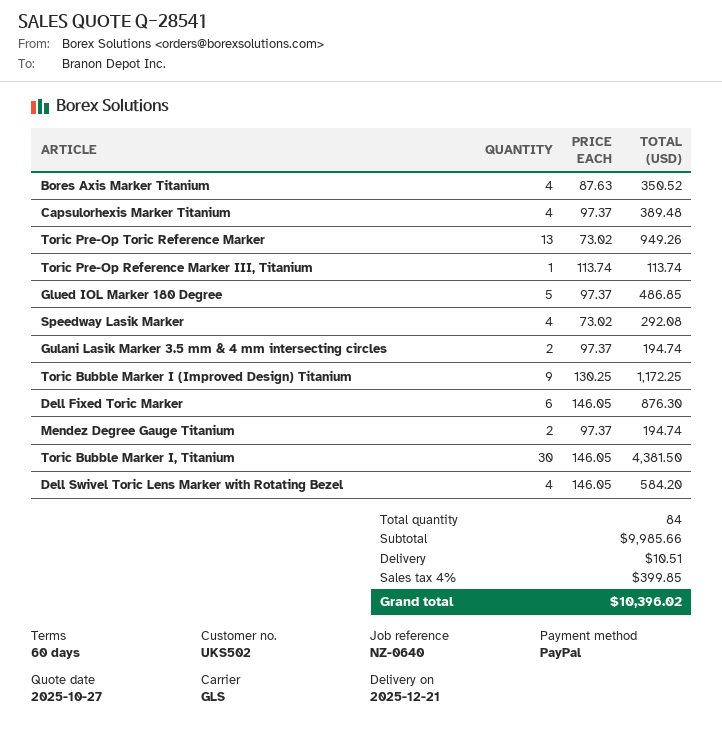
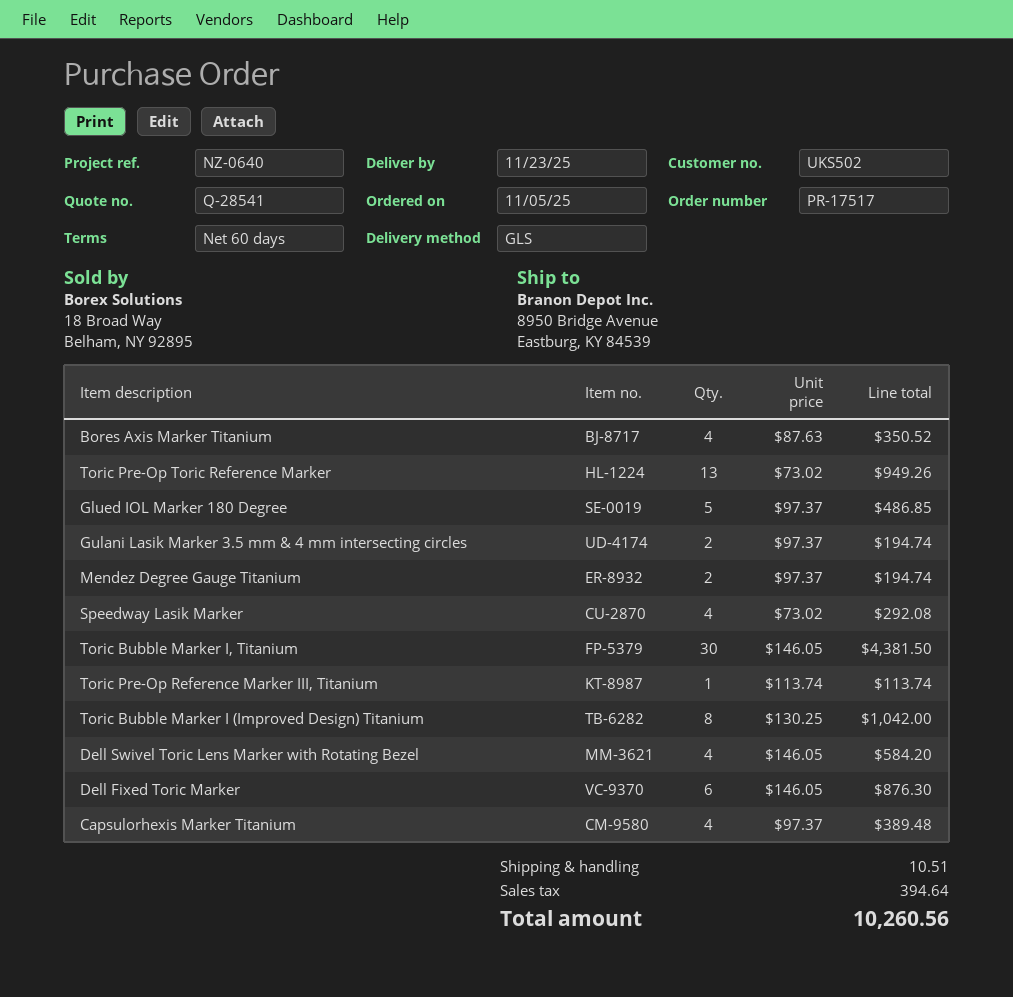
delivery date: 2025-12-21 -> 2025-11-23
Toric Bubble Marker I (Improved Design) Titanium: 9 x 130.25 = 1172.25 -> 8 x 130.25 = 1042.00
tax: 399.85 -> 394.64
total: 10396.02 -> 10260.56

